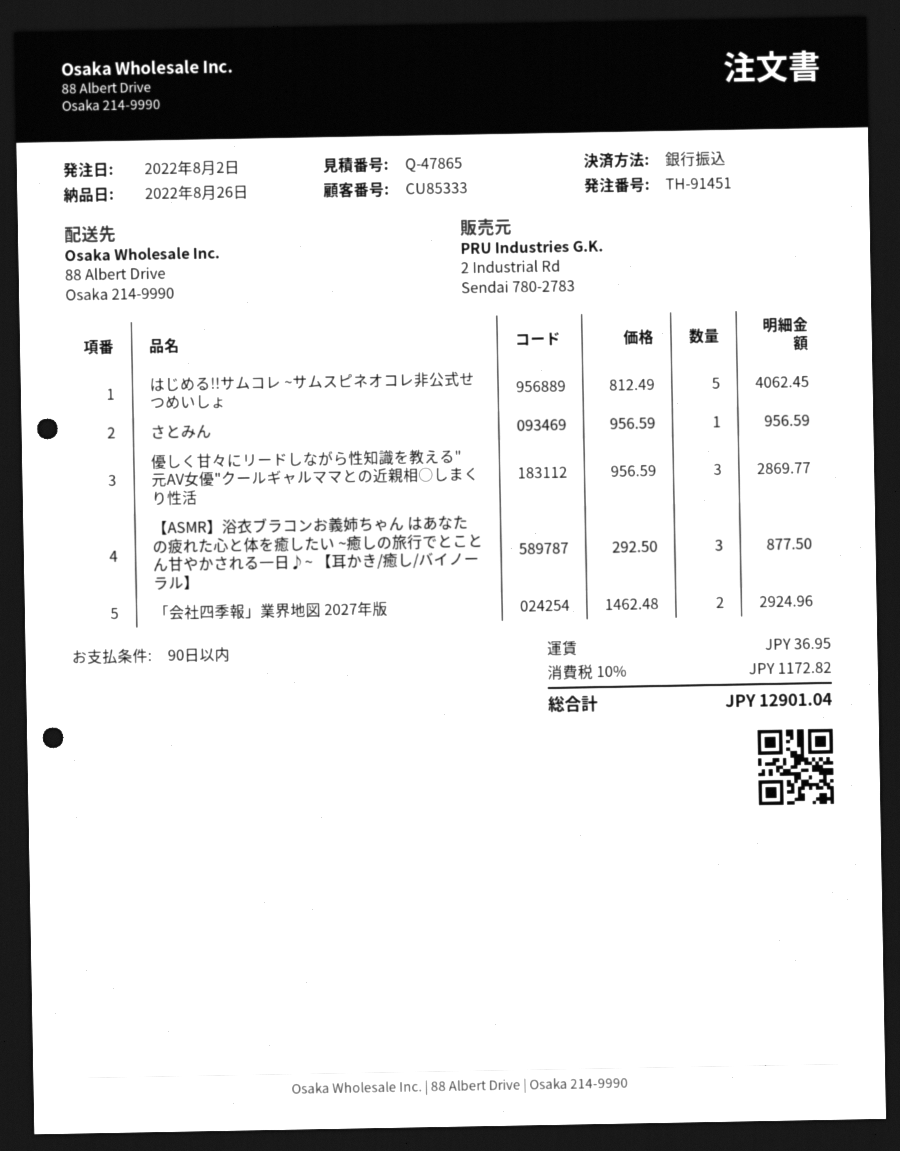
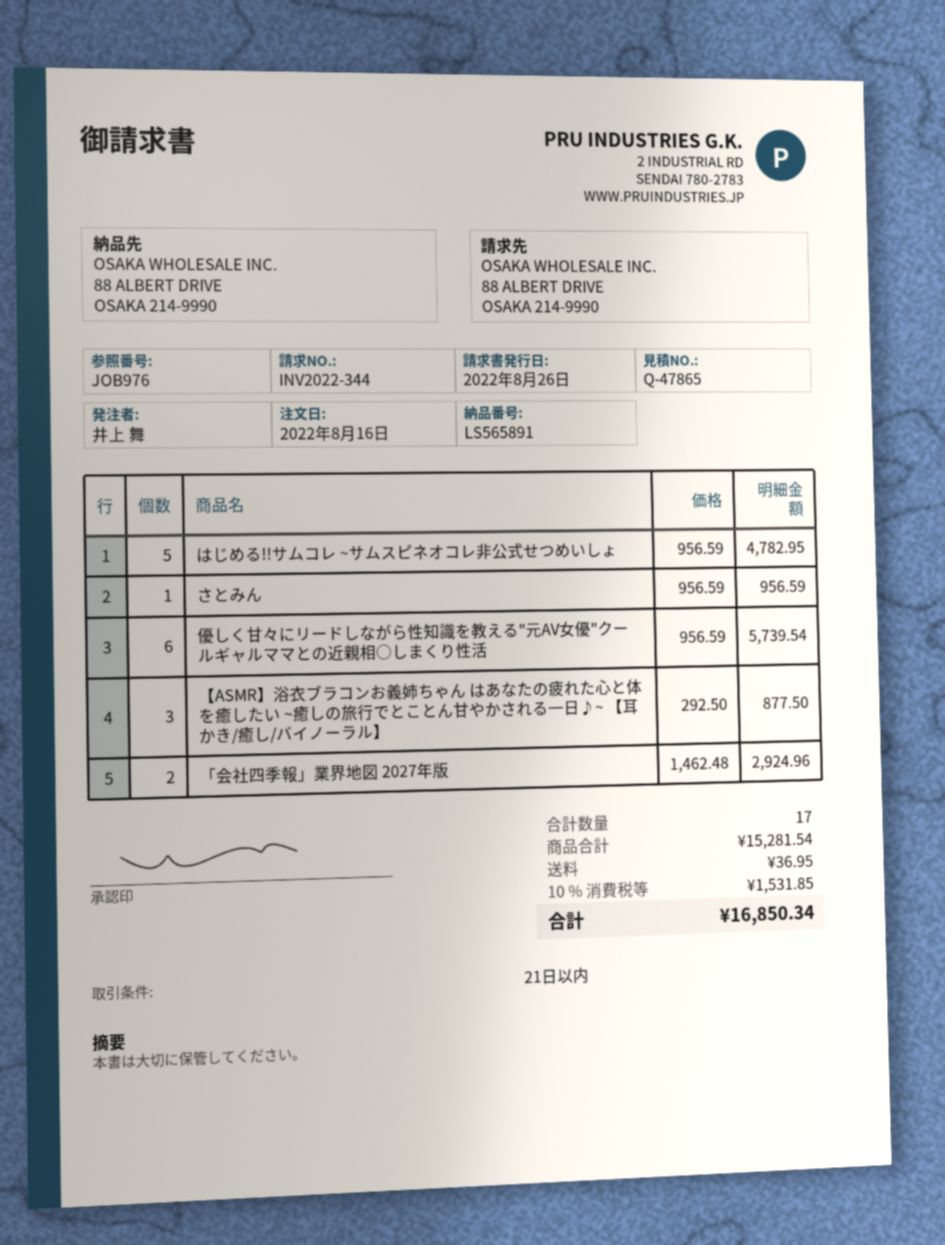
order date: 2022-08-02 -> 2022-08-16
payment terms: 90 days -> 21 days
はじめる!!サムコレ ~サムスピネオコレ非公式せつめいしょ: 5 x 812.49 = 4062.45 -> 5 x 956.59 = 4782.95
優しく甘々にリードしながら性知識を教える"元AV女優"クールギャルママとの近親相○しまくり性活: 3 x 956.59 = 2869.77 -> 6 x 956.59 = 5739.54
tax: 10% = 1172.82 -> 10% = 1531.85
total: 12901.04 -> 16850.34

